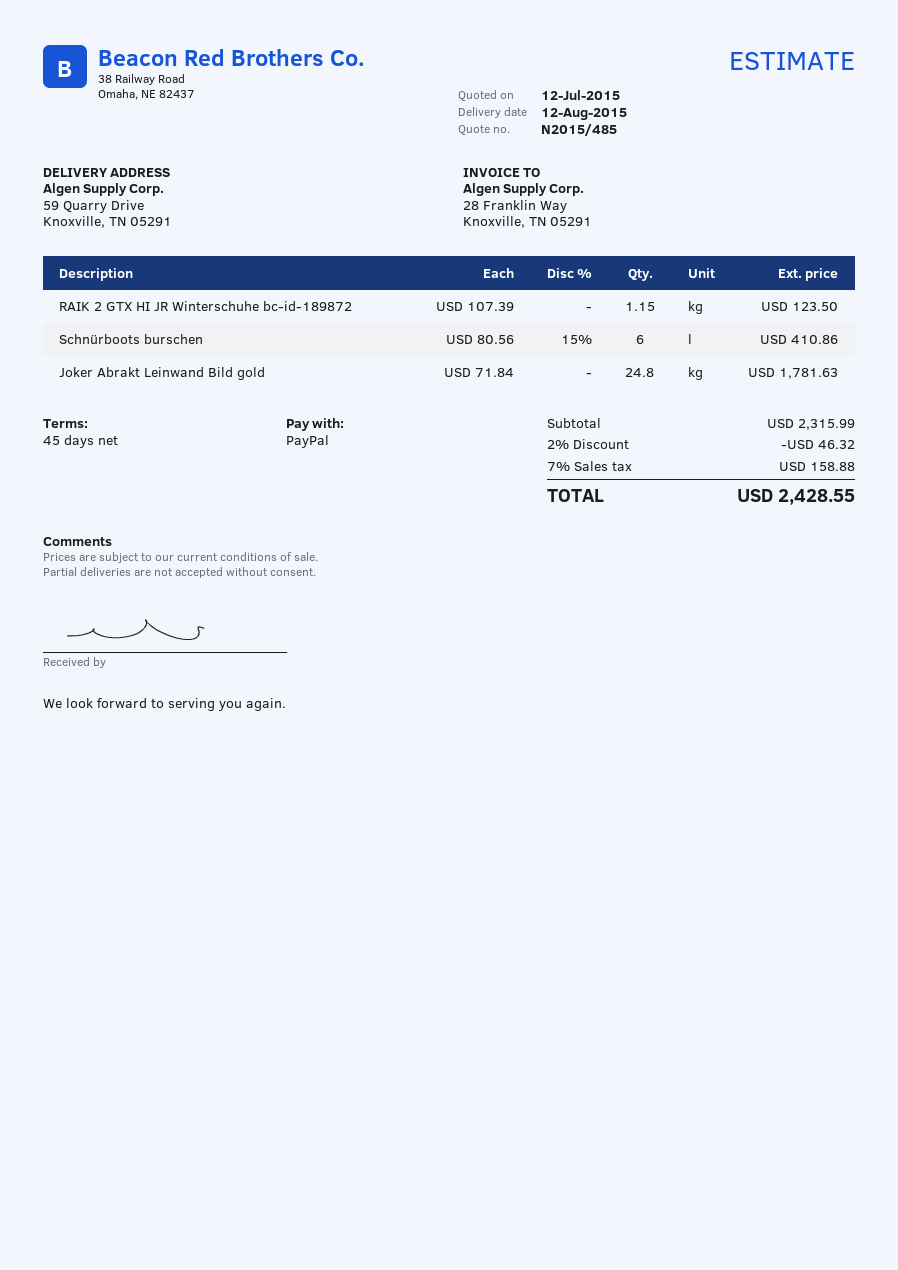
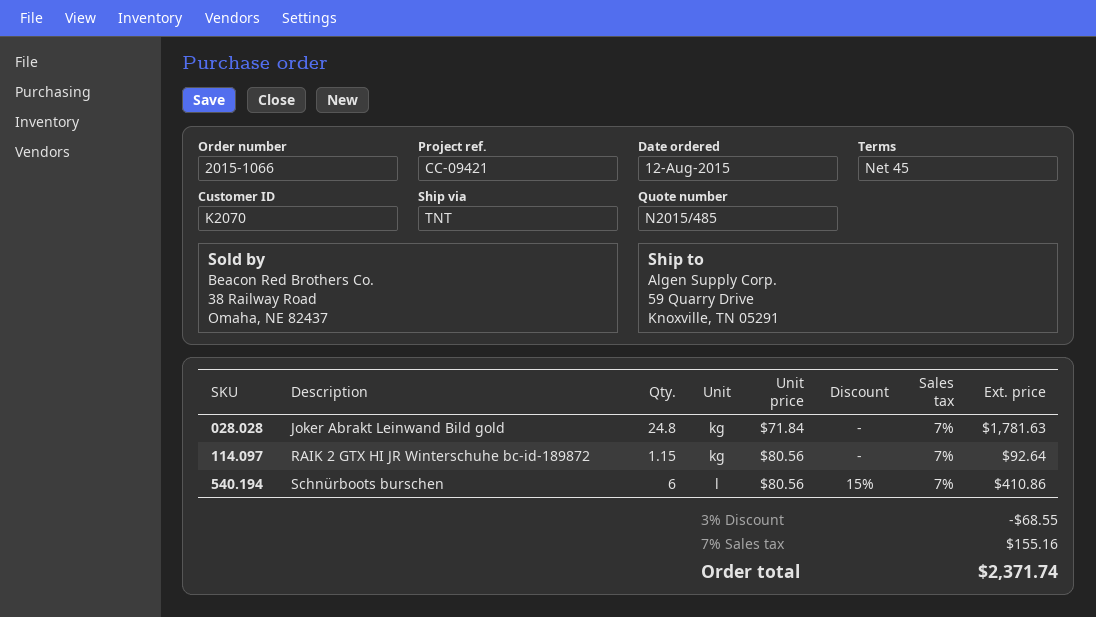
RAIK 2 GTX HI JR Winterschuhe bc-id-189872: 1.15 x 107.39 = 123.50 -> 1.15 x 80.56 = 92.64
discount: 2% = 46.32 -> 3% = 68.55
tax: 7% = 158.88 -> 7% = 155.16
total: 2428.55 -> 2371.74

